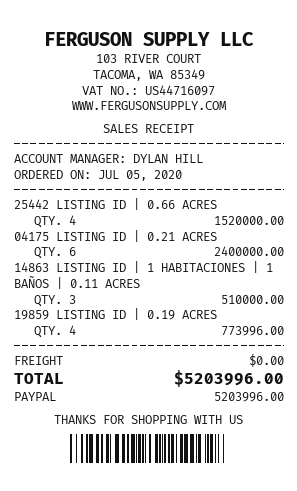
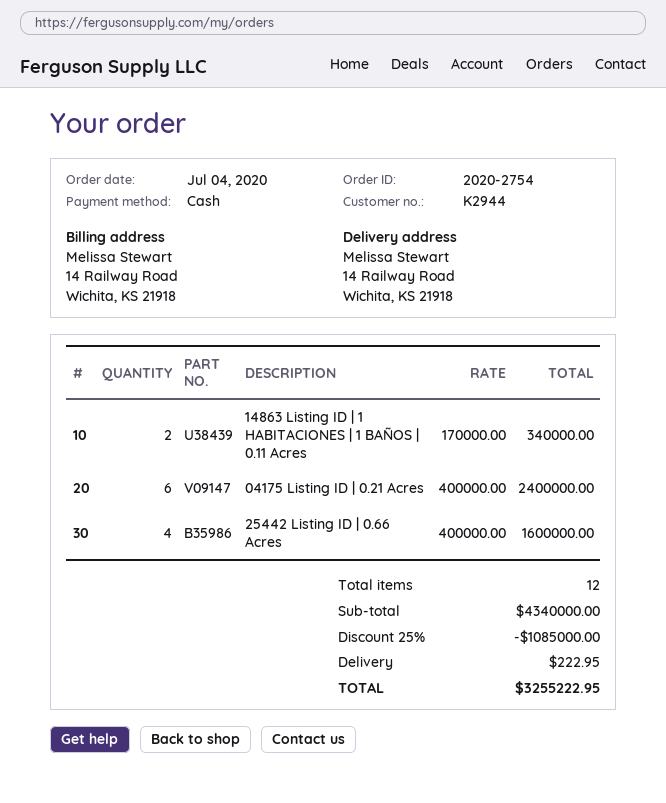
order date: 2020-07-05 -> 2020-07-04
payment method: PayPal -> cash
25442 LISTING ID | 0.66 ACRES: 4 for 1520000.00 -> 4 for 1600000.00
14863 LISTING ID | 1 HABITACIONES | 1 BAÑOS | 0.11 ACRES: 3 for 510000.00 -> 2 for 340000.00
19859 LISTING ID | 0.19 ACRES: 4 for 773996.00 -> none
discount: none -> 25% = 1085000.00
shipping: 0.00 -> 222.95
total: 5203996.00 -> 3255222.95

